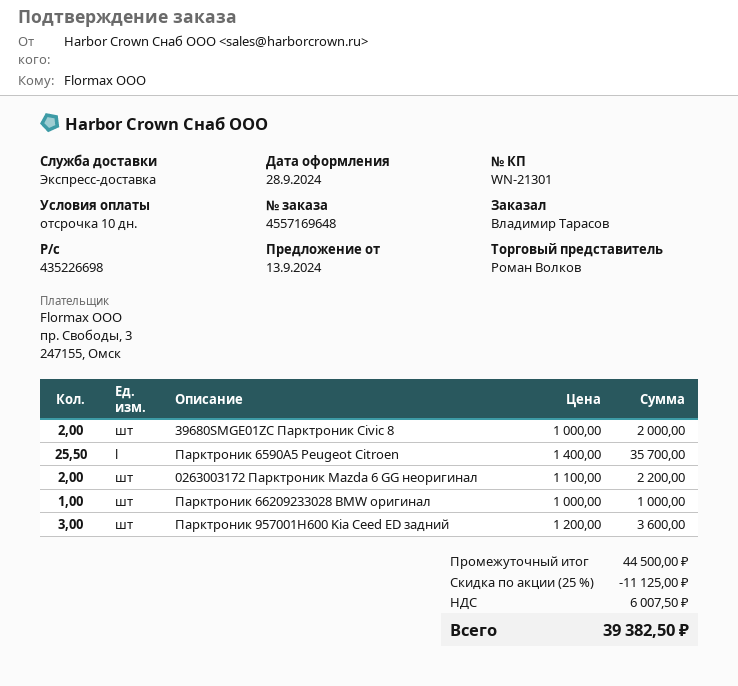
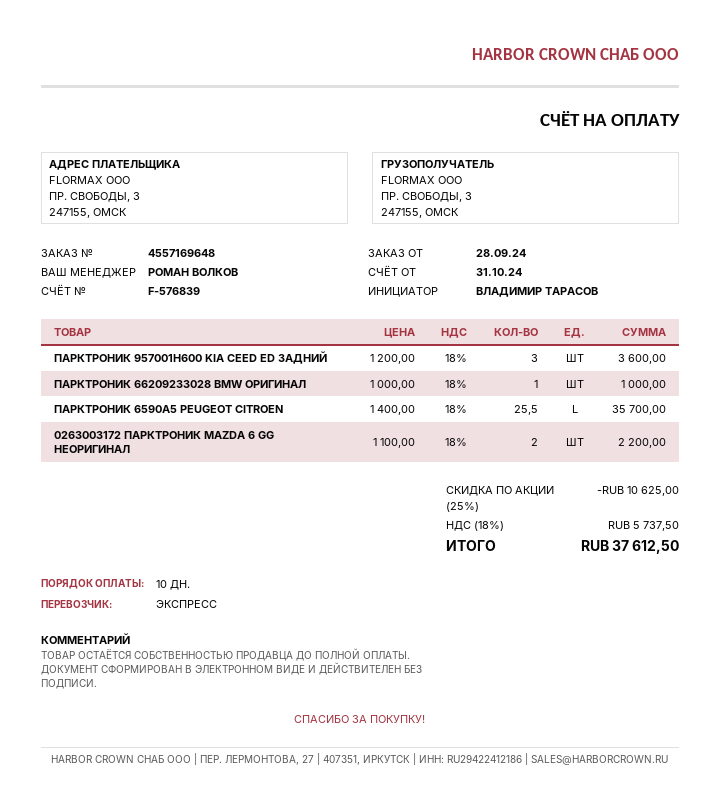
39680SMGE01ZC Парктроник Civic 8: 2 x 1000.00 = 2000.00 -> none
discount: 25% = 11125.00 -> 25% = 10625.00
tax: 6007.50 -> 5737.50
total: 39382.50 -> 37612.50

